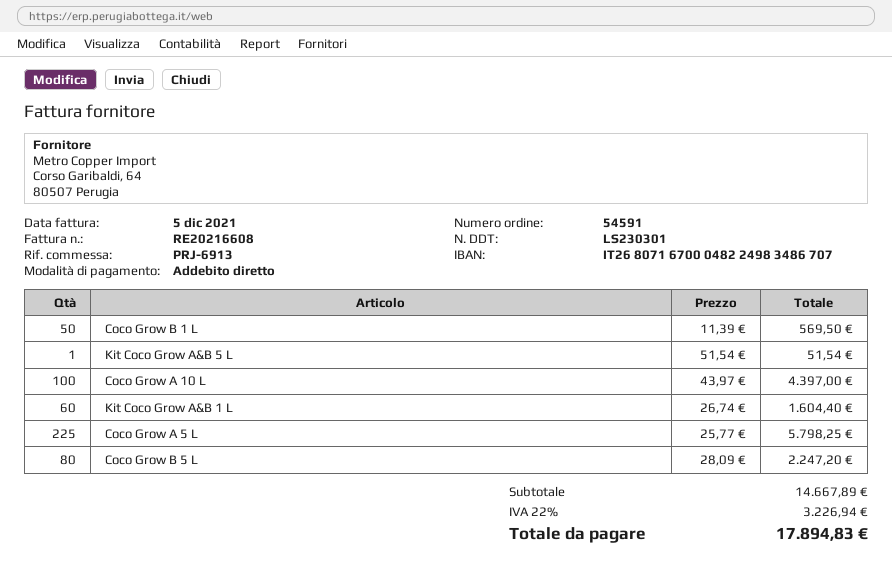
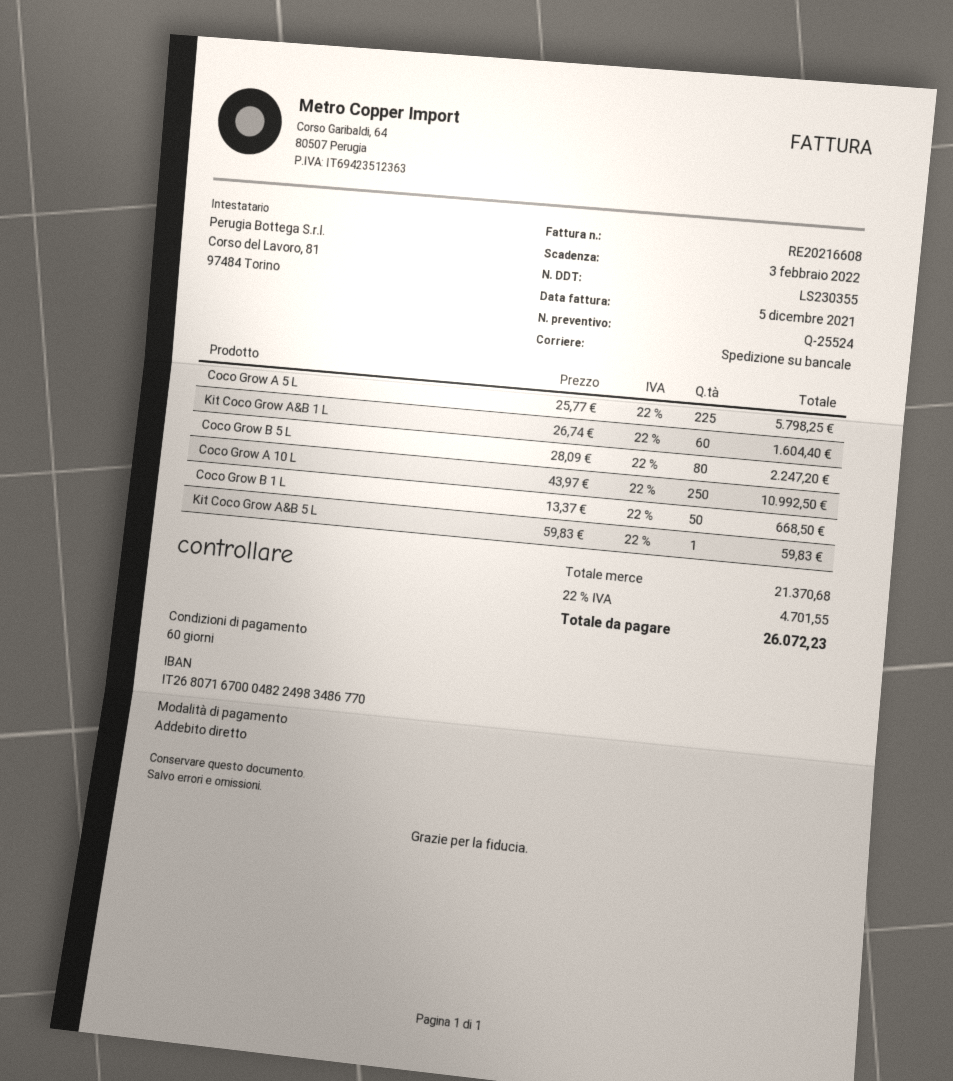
delivery note number: LS230301 -> LS230355
bank account: IT2680716700048224983486707 -> IT2680716700048224983486770
Coco Grow B 1 L: 50 x 11.39 = 569.50 -> 50 x 13.37 = 668.50
Kit Coco Grow A&B 5 L: 1 x 51.54 = 51.54 -> 1 x 59.83 = 59.83
Coco Grow A 10 L: 100 x 43.97 = 4397.00 -> 250 x 43.97 = 10992.50
subtotal: 14667.89 -> 21370.68
tax: 22% = 3226.94 -> 22% = 4701.55
total: 17894.83 -> 26072.23

